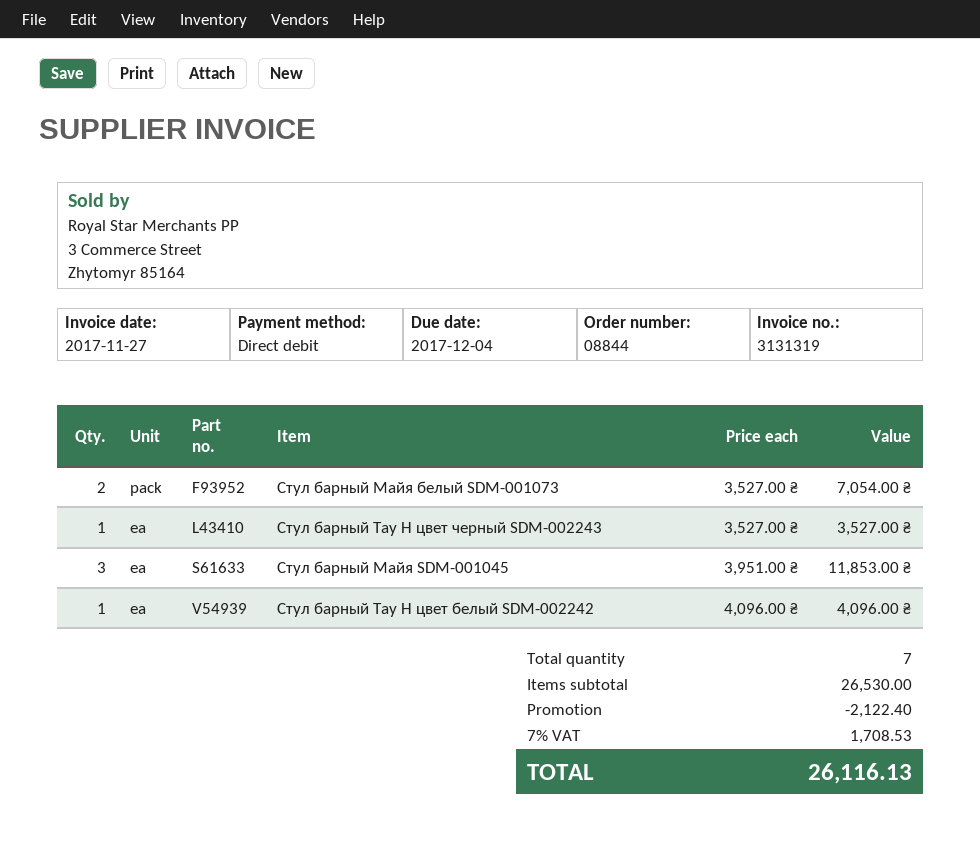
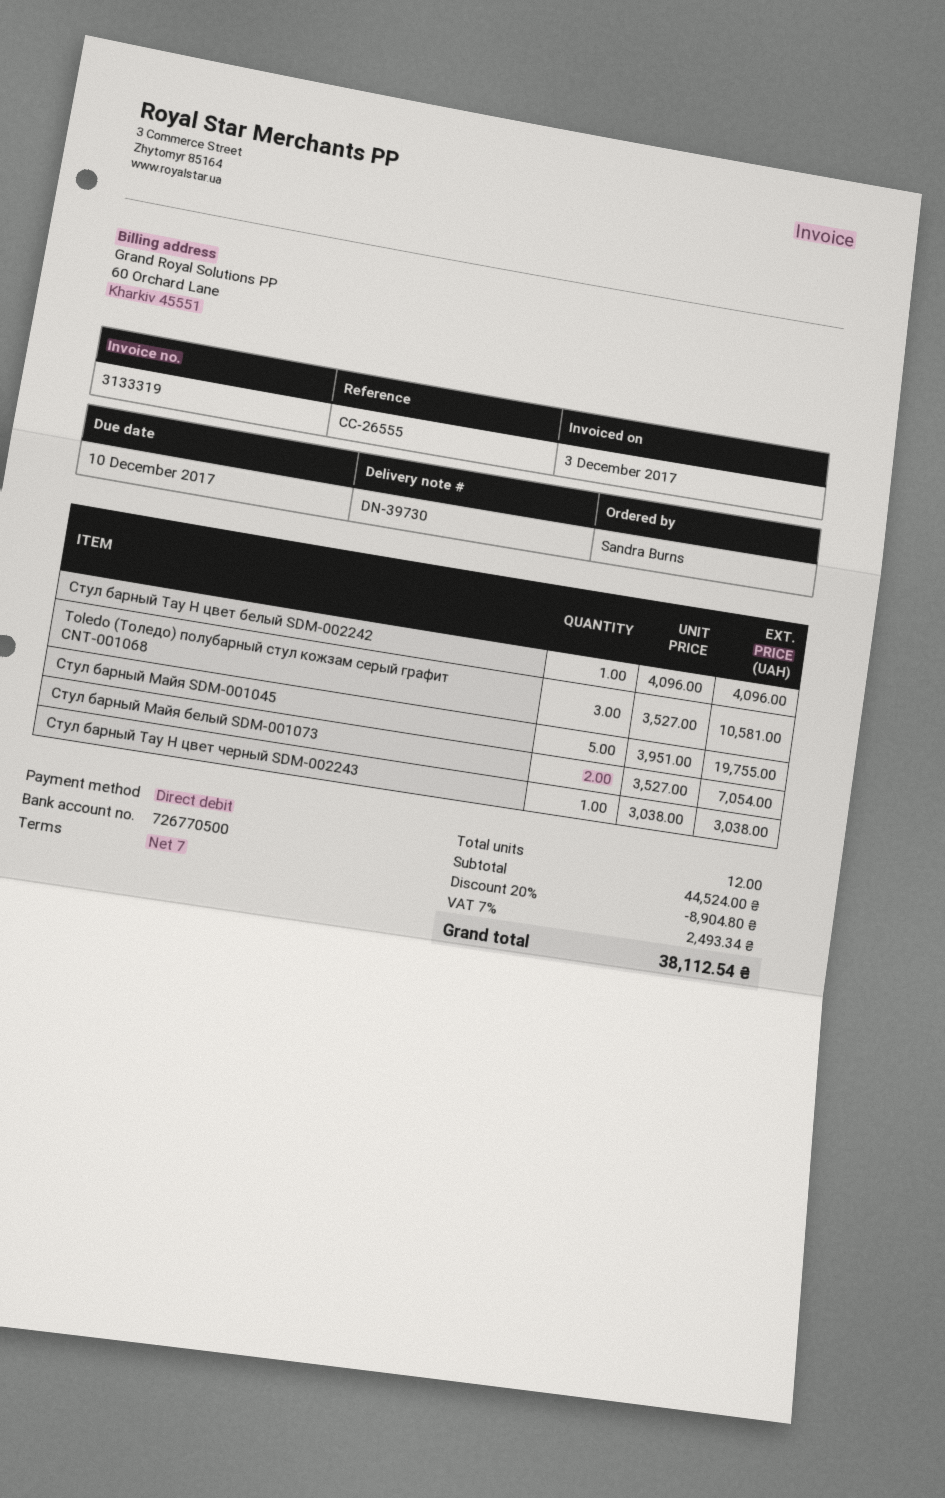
invoice number: 3131319 -> 3133319
invoice date: 2017-11-27 -> 2017-12-03
due date: 2017-12-04 -> 2017-12-10
Стул барный Тау Н цвет черный SDM-002243: 1 x 3527.00 = 3527.00 -> 1 x 3038.00 = 3038.00
Стул барный Майя SDM-001045: 3 x 3951.00 = 11853.00 -> 5 x 3951.00 = 19755.00
Toledo (Толедо) полубарный стул кожзам серый графит CNT-001068: none -> 3 x 3527.00 = 10581.00
total quantity: 7 -> 12
subtotal: 26530.00 -> 44524.00
discount: 2122.40 -> 8904.80
tax: 7% = 1708.53 -> 7% = 2493.34
total: 26116.13 -> 38112.54

